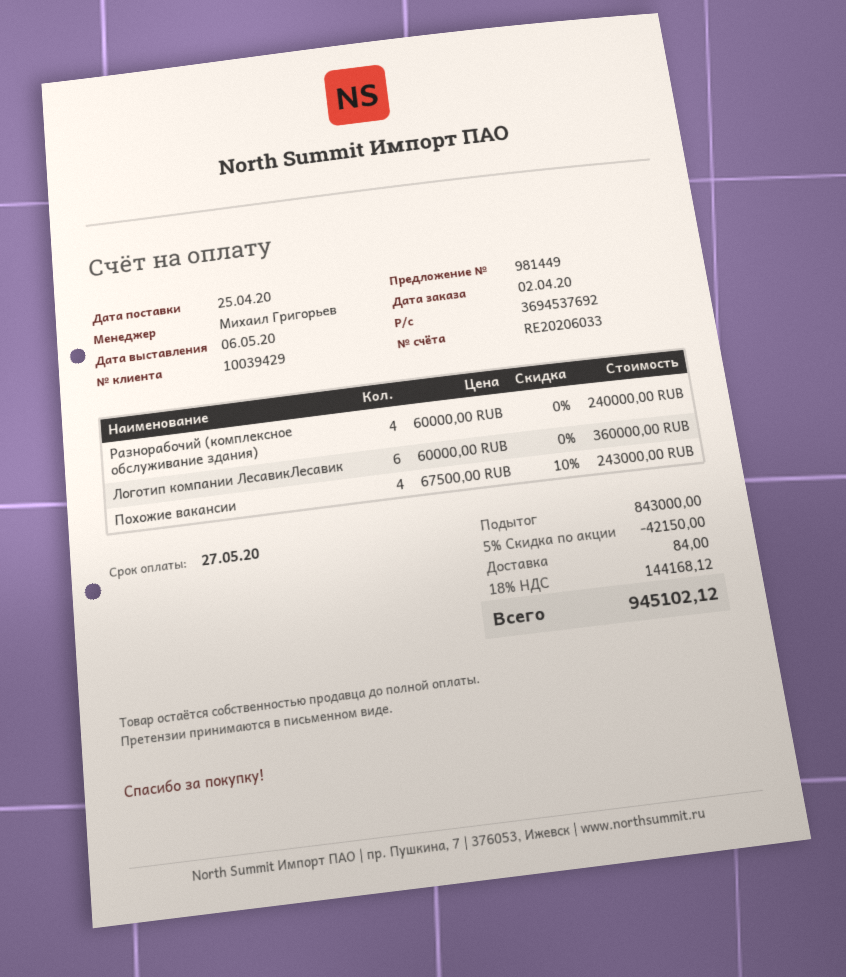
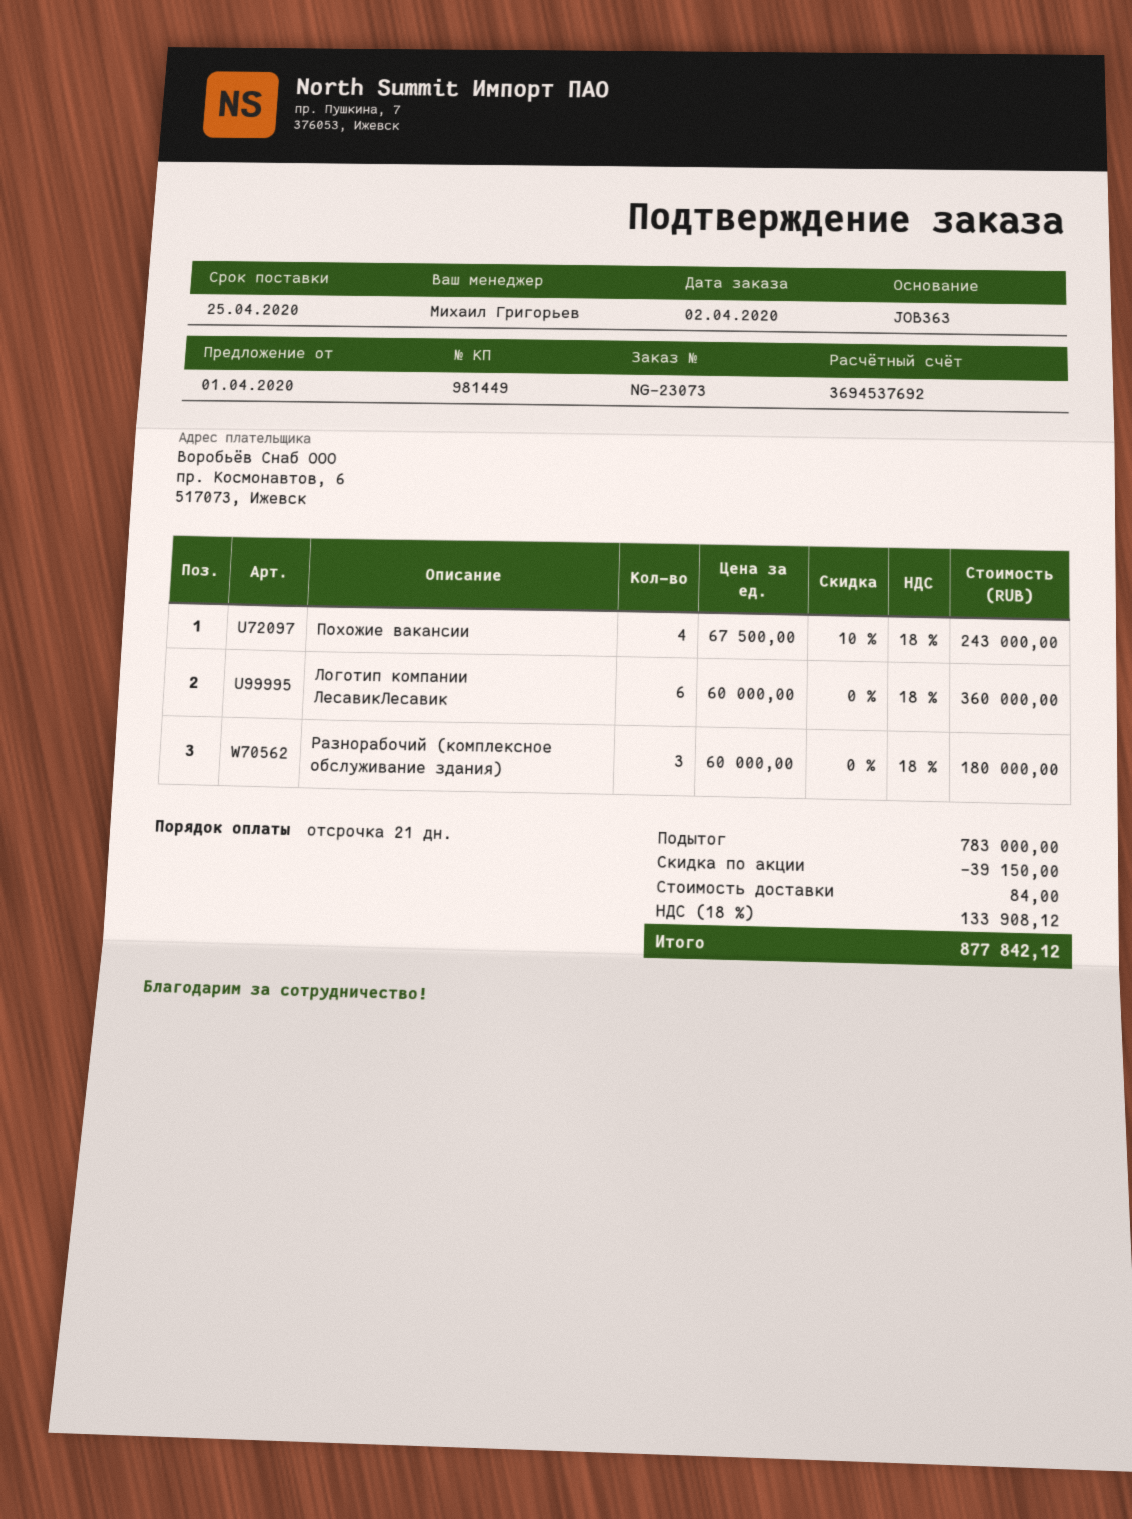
Разнорабочий (комплексное обслуживание здания): 4 x 60000.00 = 240000.00 -> 3 x 60000.00 = 180000.00
subtotal: 843000.00 -> 783000.00
discount: 42150.00 -> 39150.00
tax: 18% = 144168.12 -> 18% = 133908.12
total: 945102.12 -> 877842.12

